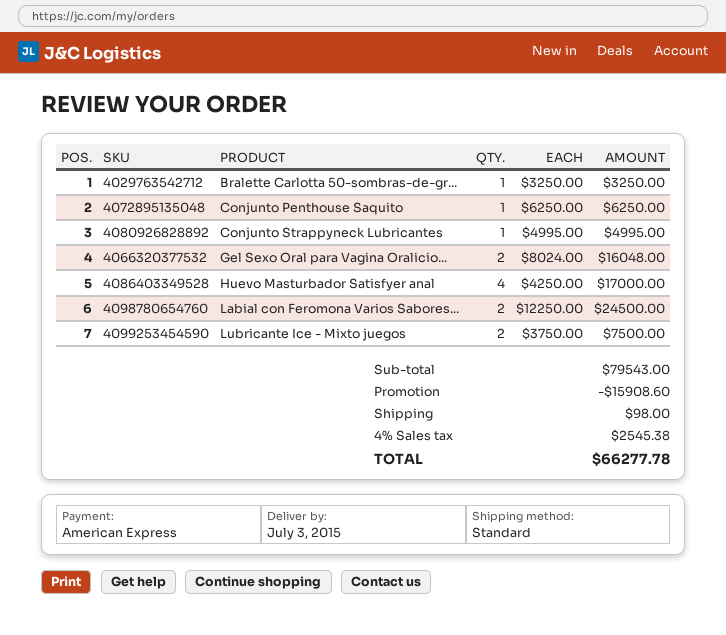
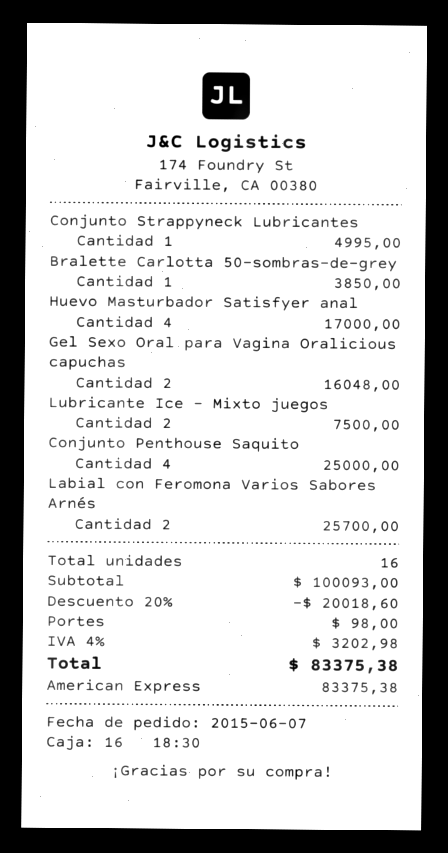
Bralette Carlotta 50-sombras-de-gr...: 1 for 3250.00 -> 1 for 3850.00
Conjunto Penthouse Saquito: 1 for 6250.00 -> 4 for 25000.00
Labial con Feromona Varios Sabores...: 2 for 24500.00 -> 2 for 25700.00
subtotal: 79543.00 -> 100093.00
discount: 15908.60 -> 20018.60
tax: 4% = 2545.38 -> 4% = 3202.98
total: 66277.78 -> 83375.38

